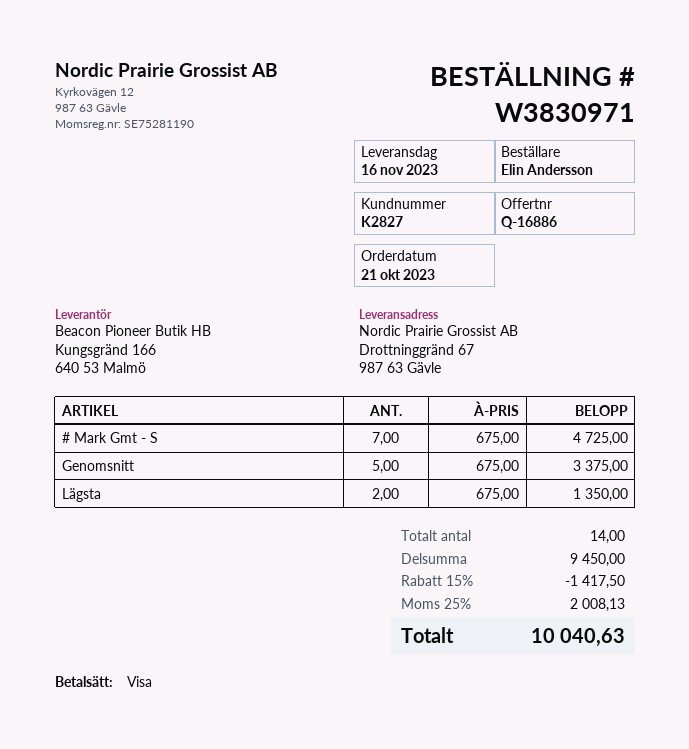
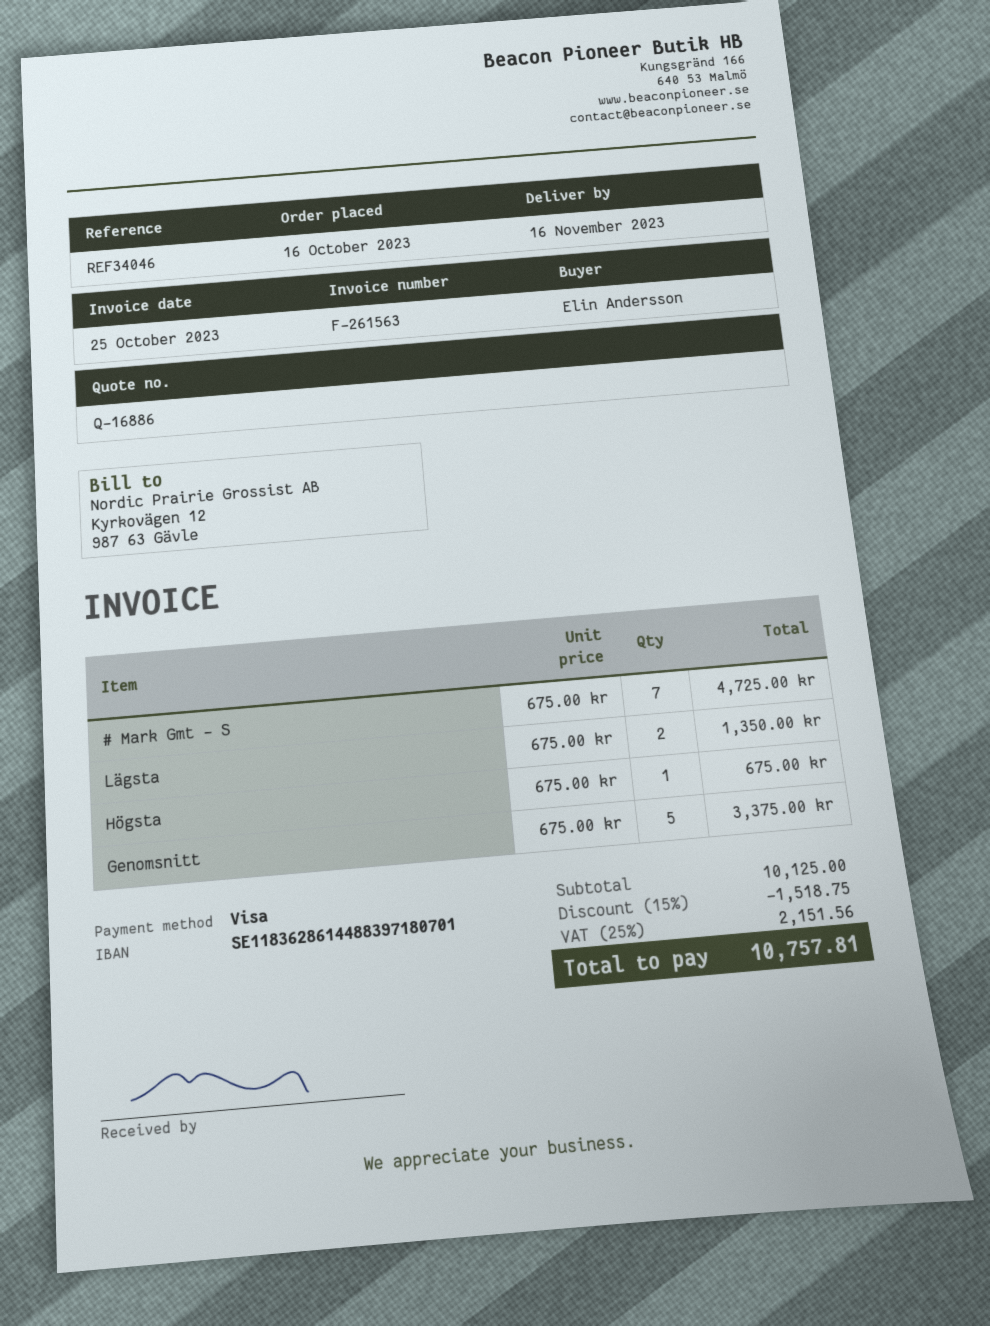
order date: 2023-10-21 -> 2023-10-16
Högsta: none -> 1 x 675.00 = 675.00
subtotal: 9450.00 -> 10125.00
discount: 15% = 1417.50 -> 15% = 1518.75
tax: 25% = 2008.13 -> 25% = 2151.56
total: 10040.63 -> 10757.81

